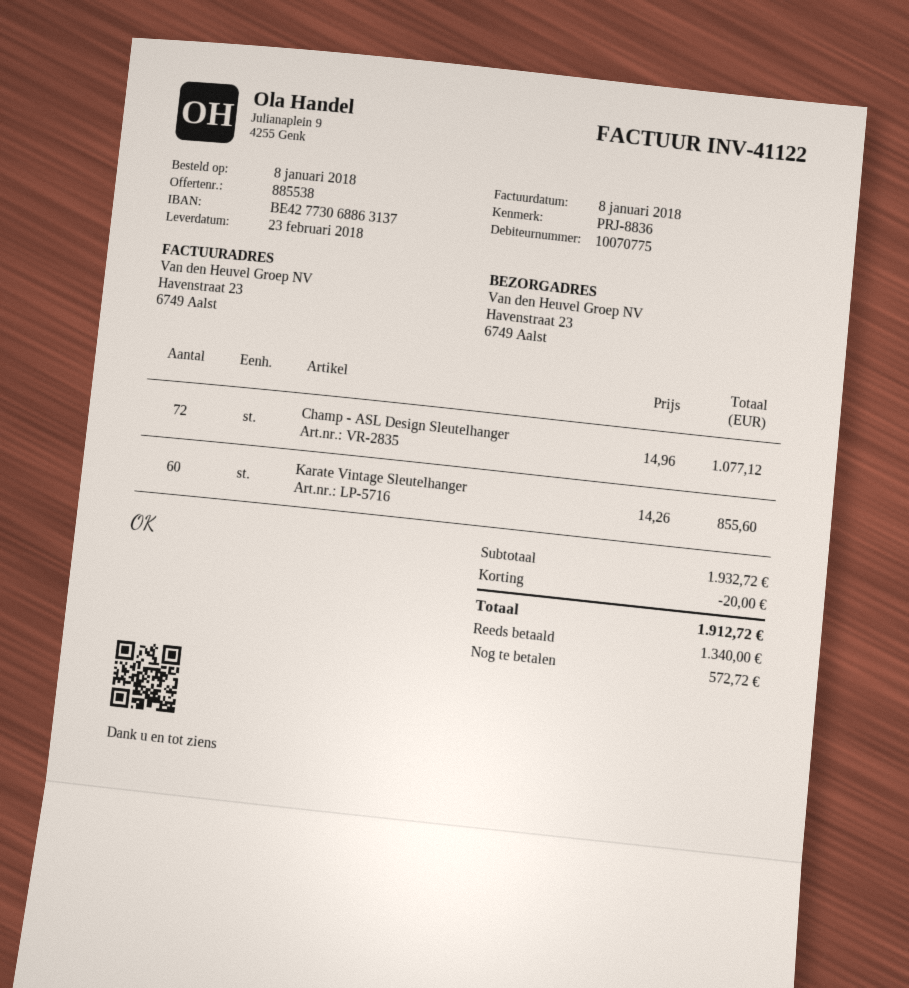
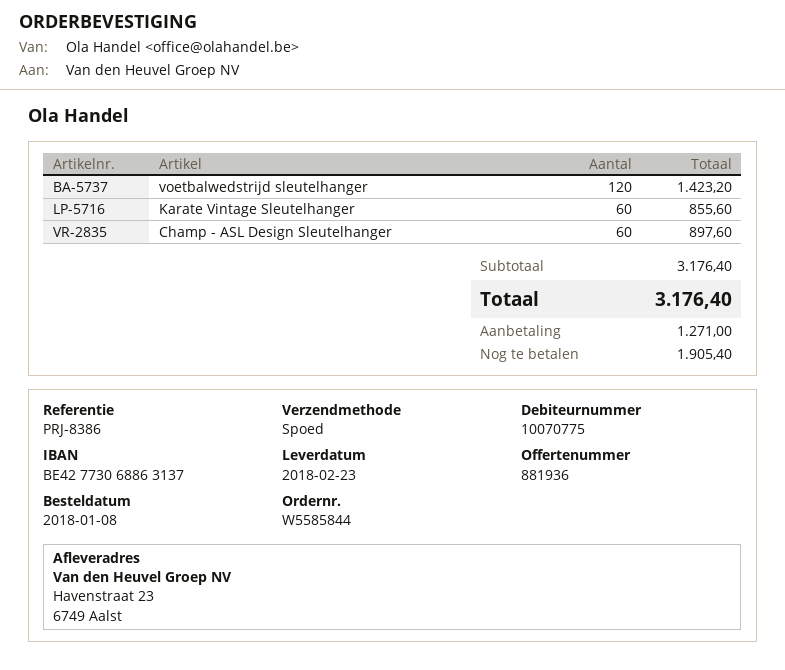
quote number: 885538 -> 881936
reference: PRJ-8836 -> PRJ-8386
Champ - ASL Design Sleutelhanger: 72 for 1077.12 -> 60 for 897.60
voetbalwedstrijd sleutelhanger: none -> 120 for 1423.20
subtotal: 1932.72 -> 3176.40
discount: 20.00 -> none
total: 1912.72 -> 3176.40
deposit: 1340.00 -> 1271.00
balance: 572.72 -> 1905.40

